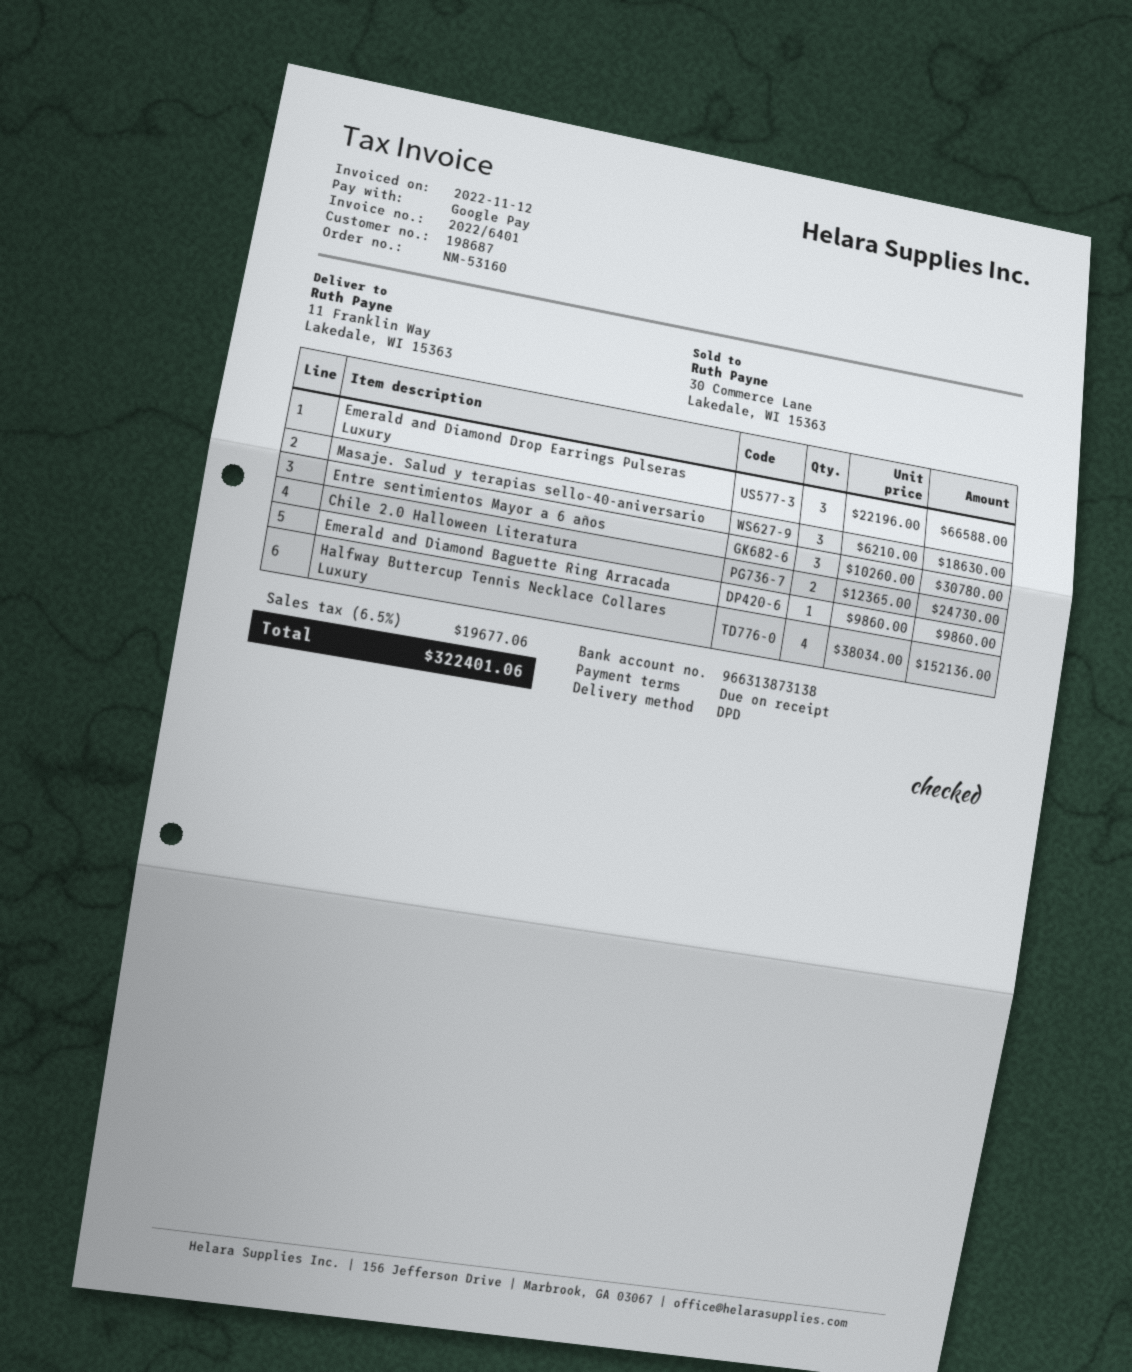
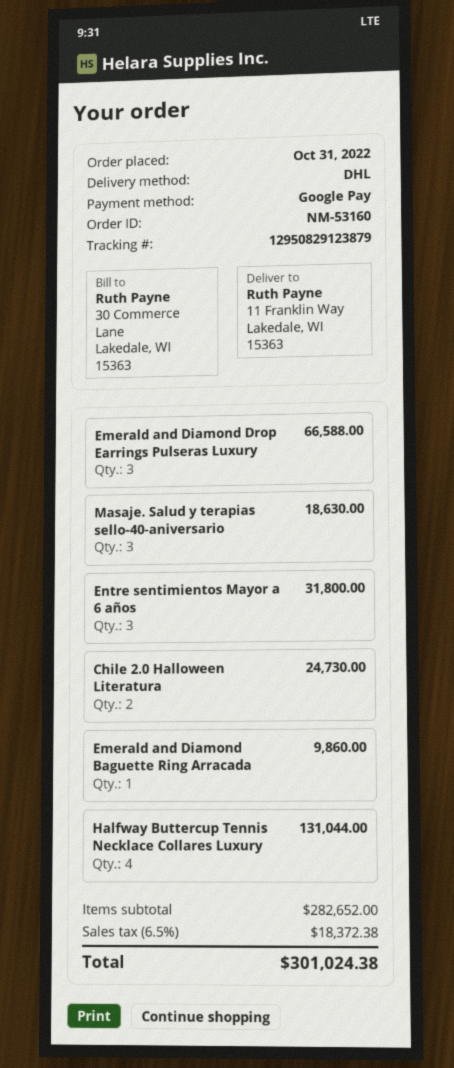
shipping method: DPD -> DHL
Entre sentimientos Mayor a 6 años: 3 for 30780.00 -> 3 for 31800.00
Halfway Buttercup Tennis Necklace Collares Luxury: 4 for 152136.00 -> 4 for 131044.00
tax: 6.5% = 19677.06 -> 6.5% = 18372.38
total: 322401.06 -> 301024.38

